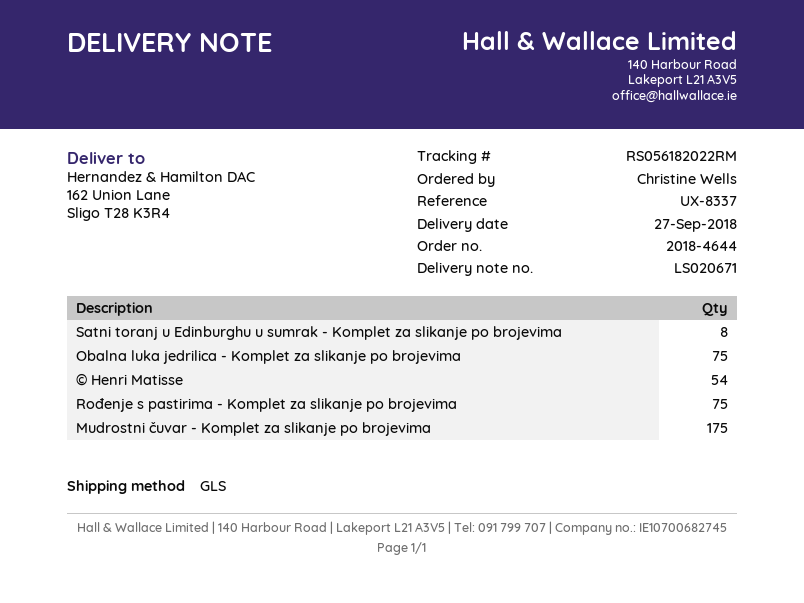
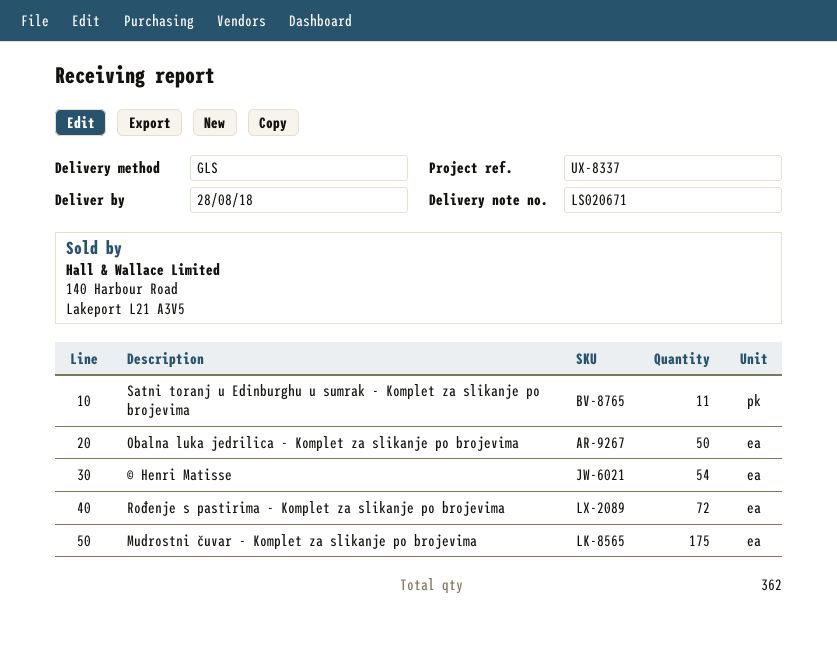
delivery date: 2018-09-27 -> 2018-08-28
Satni toranj u Edinburghu u sumrak - Komplet za slikanje po brojevima: 8 -> 11
Obalna luka jedrilica - Komplet za slikanje po brojevima: 75 -> 50
Rođenje s pastirima - Komplet za slikanje po brojevima: 75 -> 72

